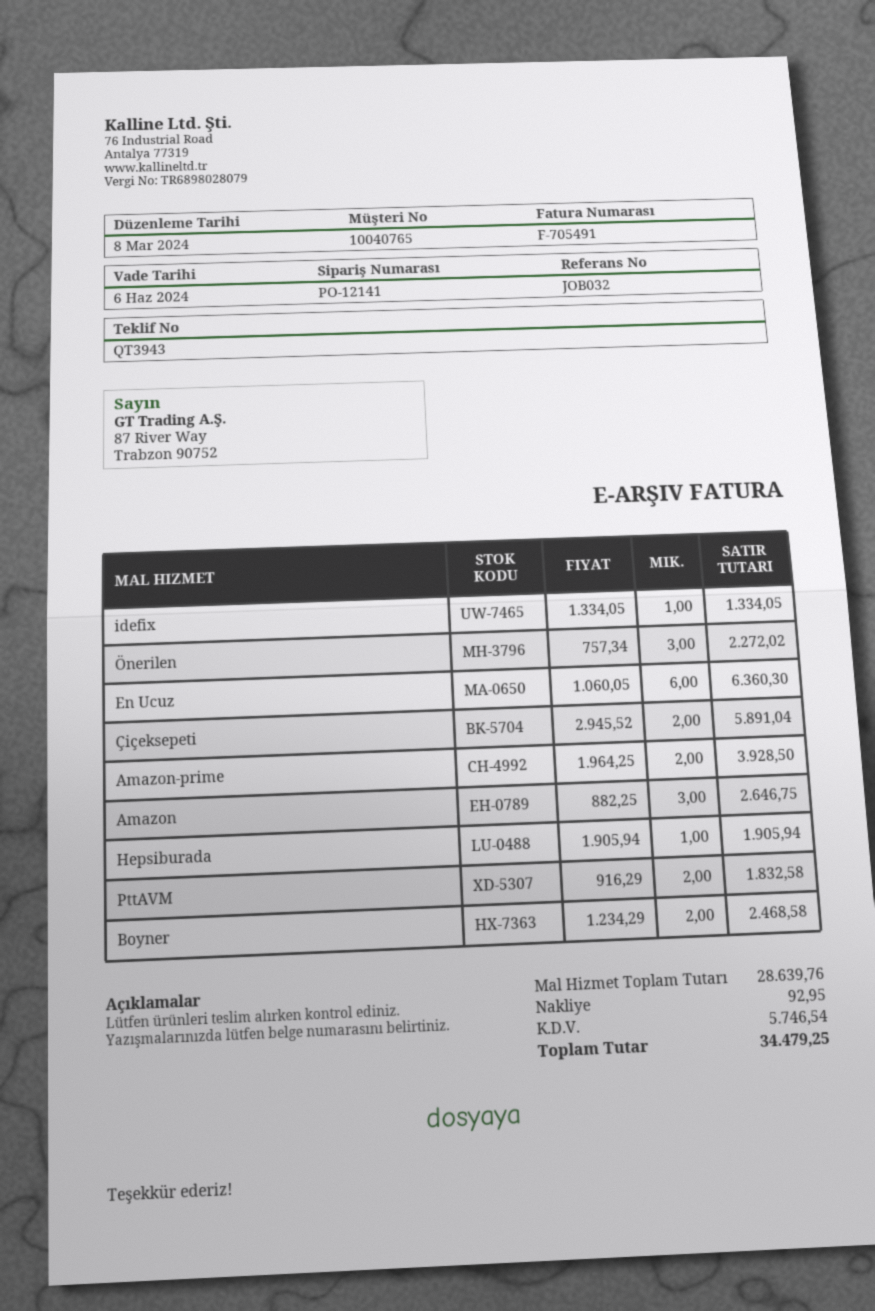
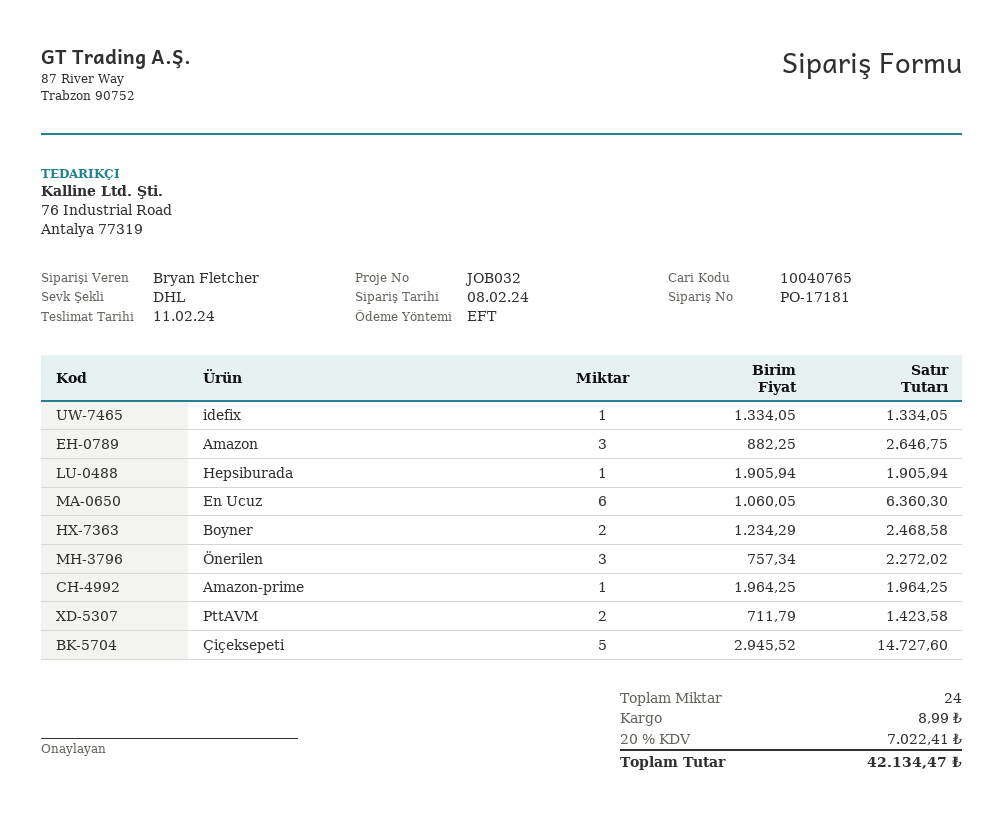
order number: PO-12141 -> PO-17181
Çiçeksepeti: 2 x 2945.52 = 5891.04 -> 5 x 2945.52 = 14727.60
Amazon-prime: 2 x 1964.25 = 3928.50 -> 1 x 1964.25 = 1964.25
PttAVM: 2 x 916.29 = 1832.58 -> 2 x 711.79 = 1423.58
shipping: 92.95 -> 8.99
tax: 5746.54 -> 7022.41
total: 34479.25 -> 42134.47

